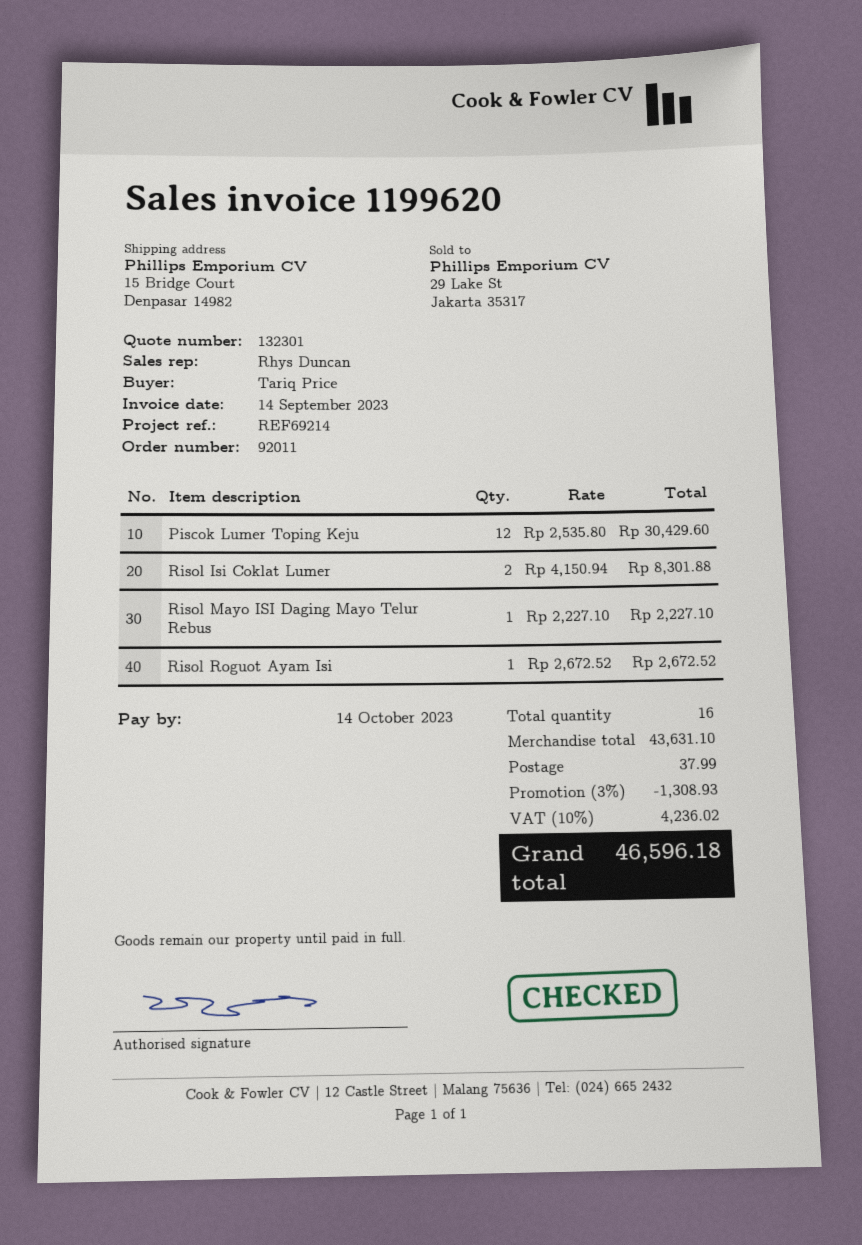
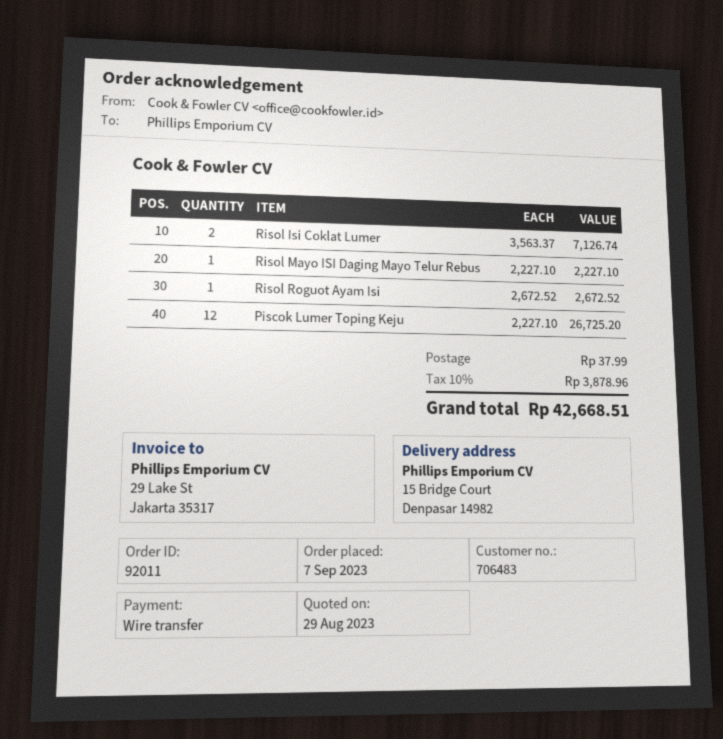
Piscok Lumer Toping Keju: 12 x 2535.80 = 30429.60 -> 12 x 2227.10 = 26725.20
Risol Isi Coklat Lumer: 2 x 4150.94 = 8301.88 -> 2 x 3563.37 = 7126.74
discount: 3% = 1308.93 -> none
tax: 10% = 4236.02 -> 10% = 3878.96
total: 46596.18 -> 42668.51

